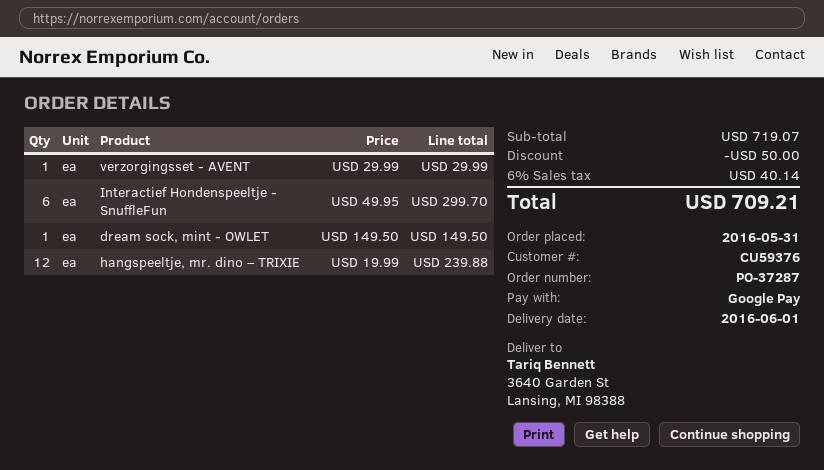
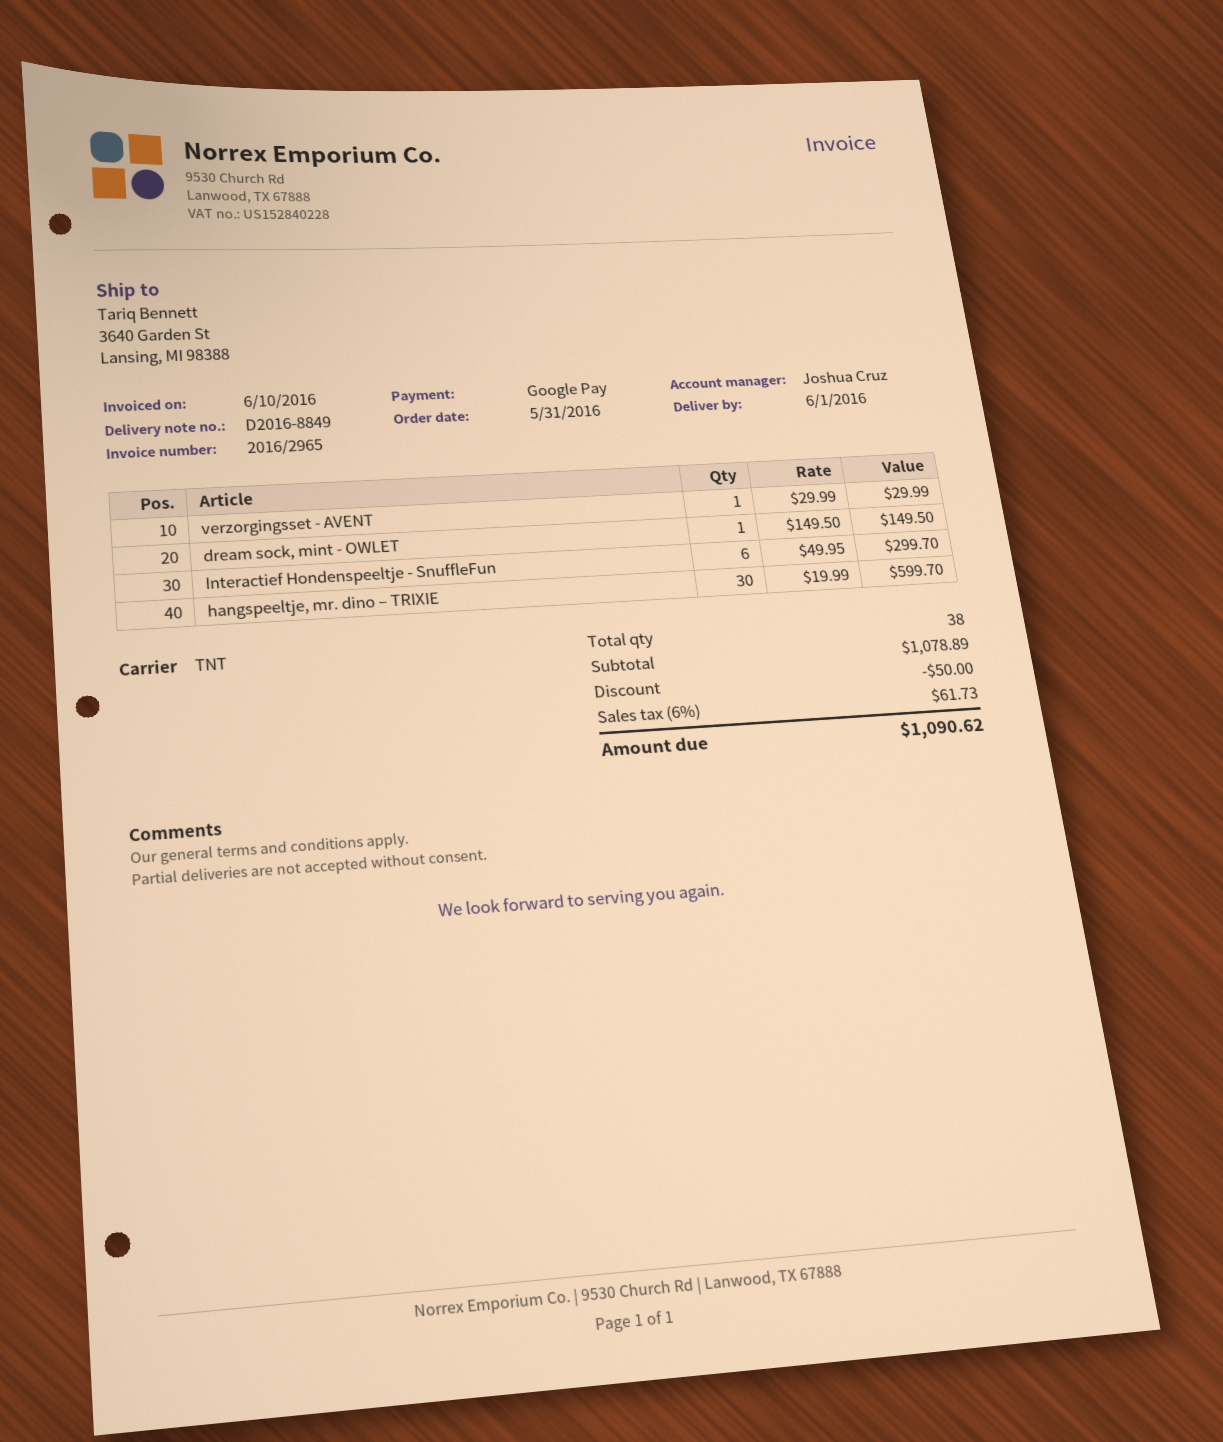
hangspeeltje, mr. dino – TRIXIE: 12 x 19.99 = 239.88 -> 30 x 19.99 = 599.70
subtotal: 719.07 -> 1078.89
tax: 6% = 40.14 -> 6% = 61.73
total: 709.21 -> 1090.62

